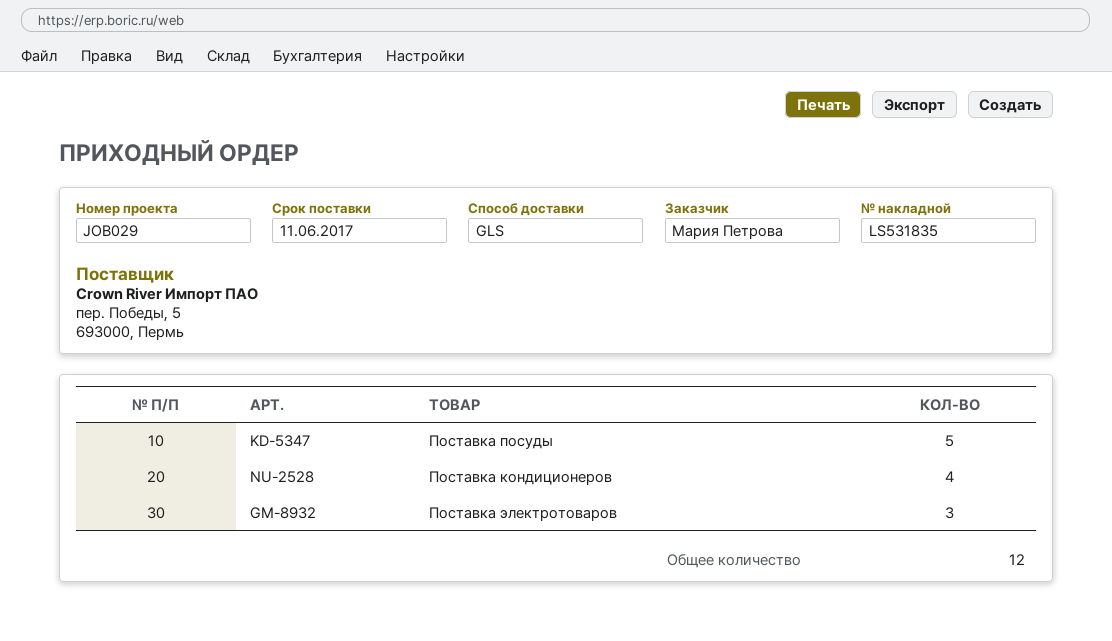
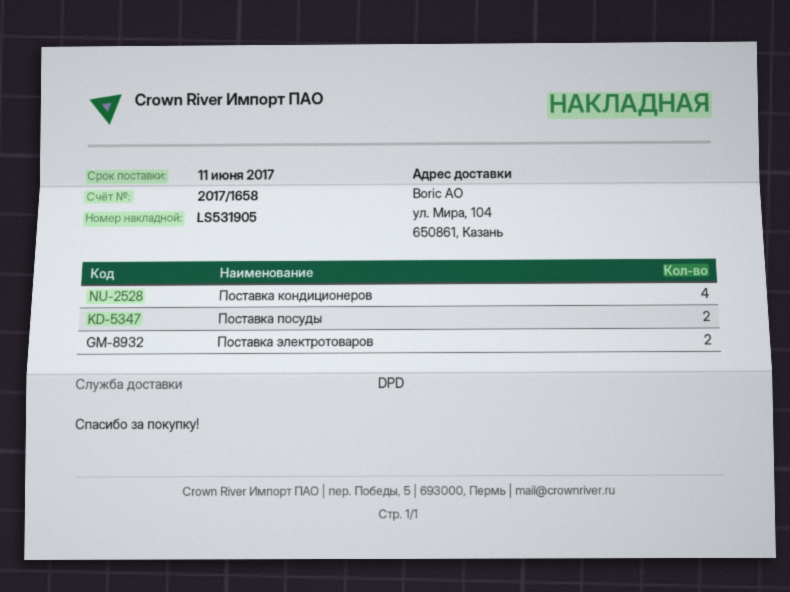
delivery note number: LS531835 -> LS531905
shipping method: GLS -> DPD
Поставка посуды: 5 -> 2
Поставка электротоваров: 3 -> 2

